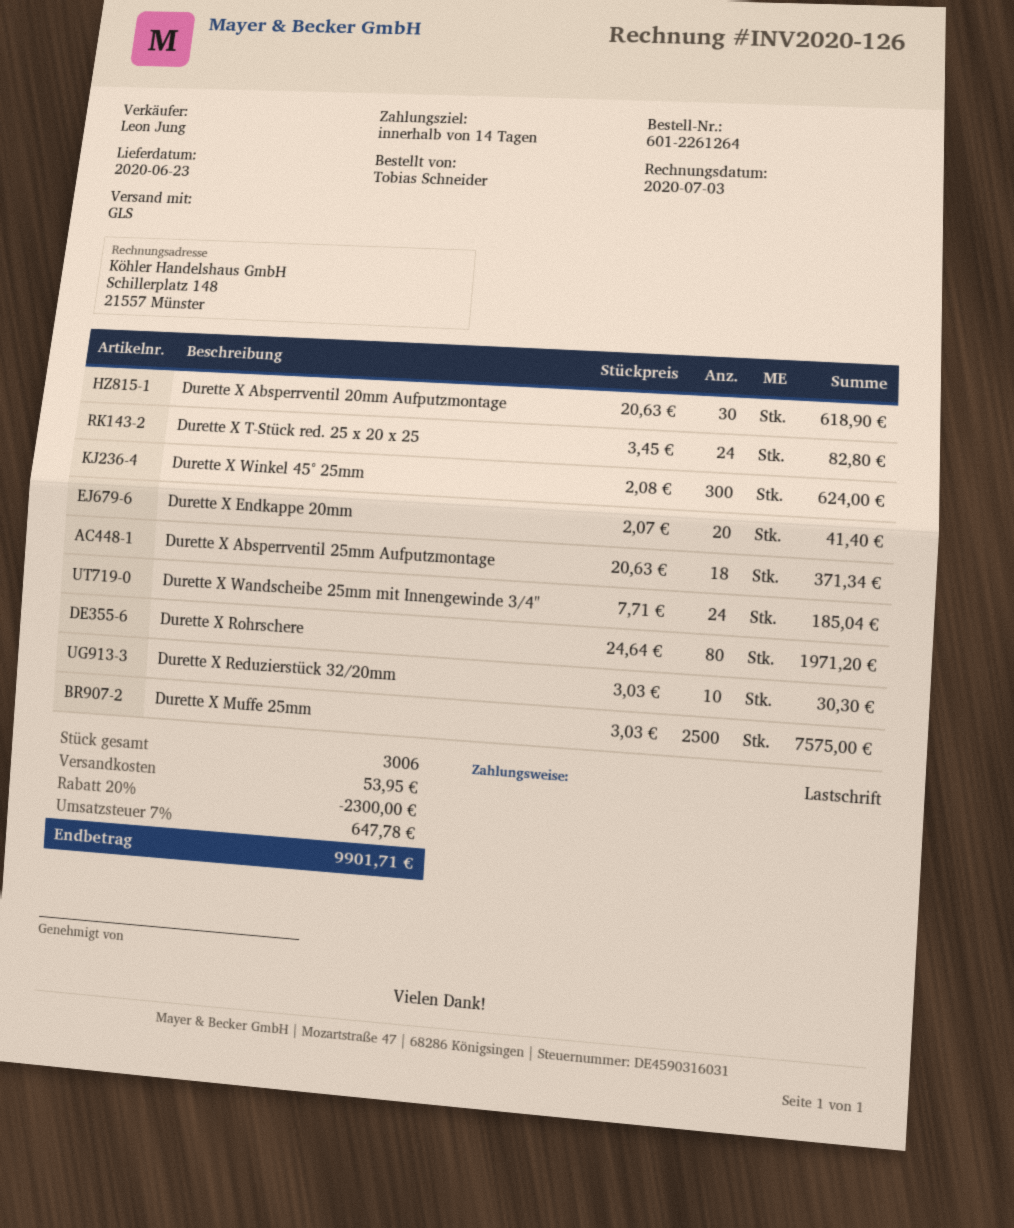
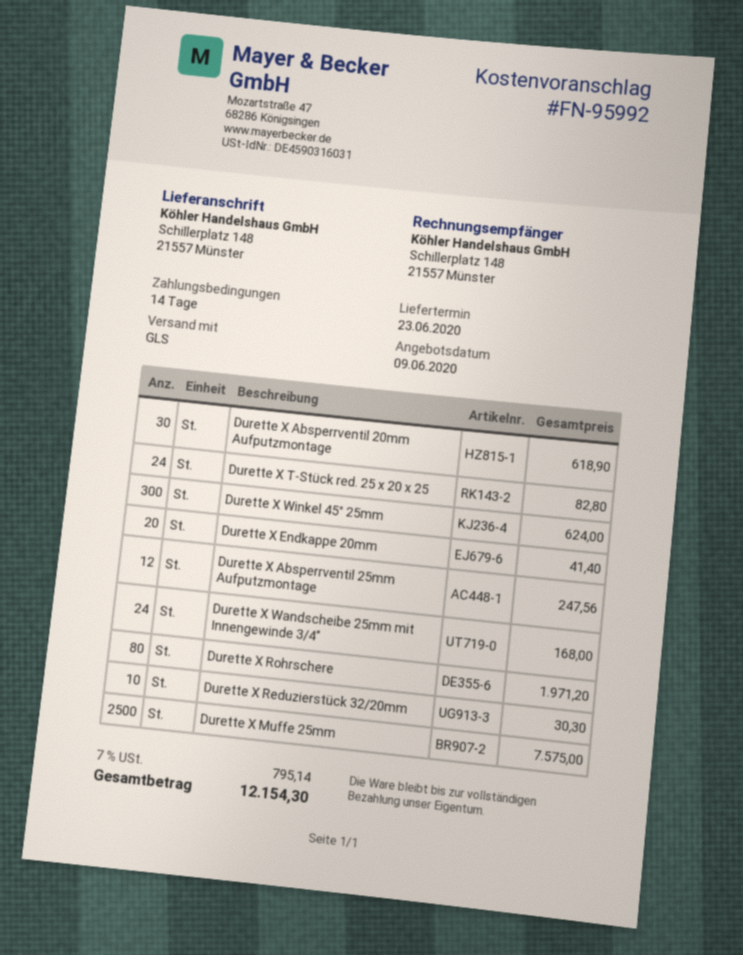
Durette X Absperrventil 25mm Aufputzmontage: 18 for 371.34 -> 12 for 247.56
Durette X Wandscheibe 25mm mit Innengewinde 3/4": 24 for 185.04 -> 24 for 168.00
discount: 20% = 2300.00 -> none
shipping: 53.95 -> none
tax: 7% = 647.78 -> 7% = 795.14
total: 9901.71 -> 12154.30

